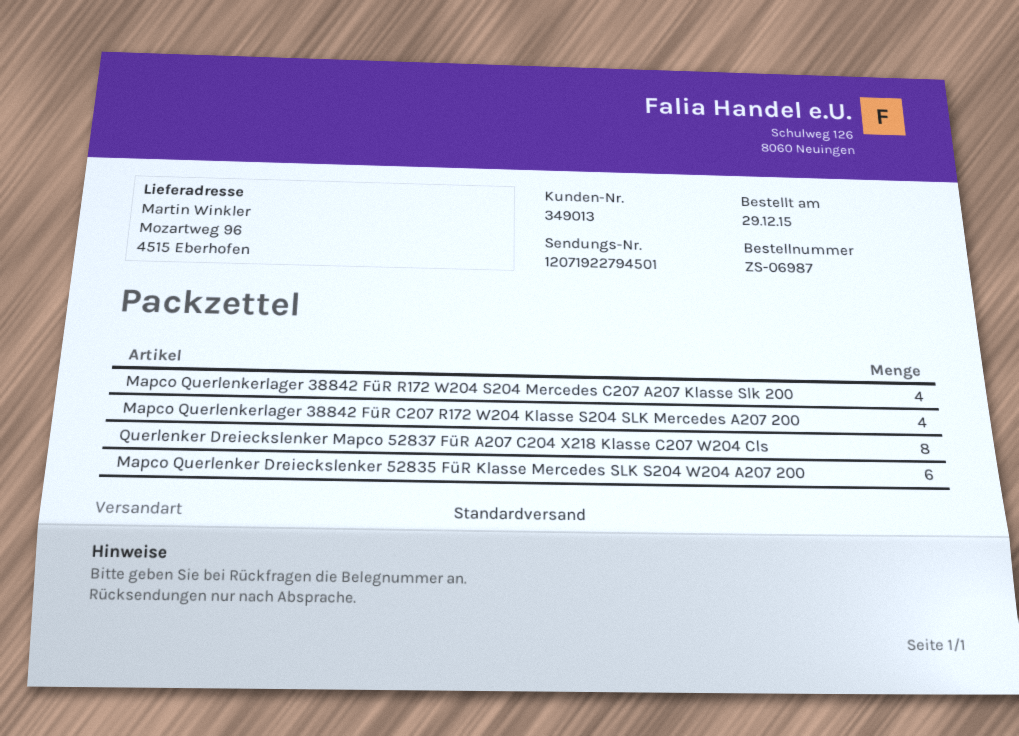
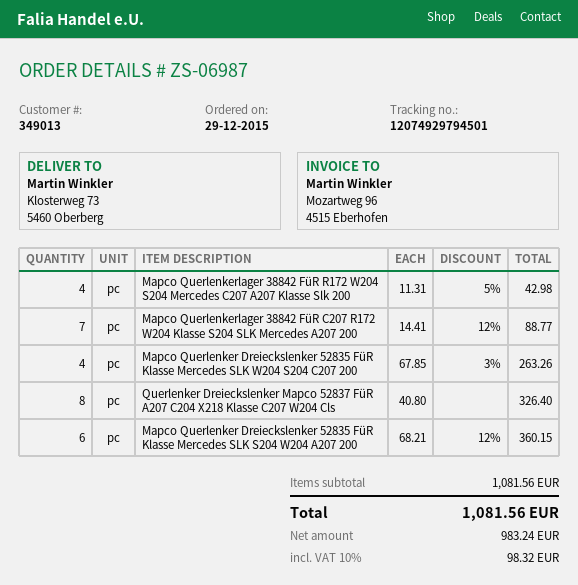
tracking number: 12071922794501 -> 12074929794501
ship to: Mozartweg 96, 4515 Eberhofen -> Klosterweg 73, 5460 Oberberg
Mapco Querlenkerlager 38842 FüR C207 R172 W204 Klasse S204 SLK Mercedes A207 200: 4 -> 7
Mapco Querlenker Dreieckslenker 52835 FüR Klasse Mercedes SLK W204 S204 C207 200: none -> 4

